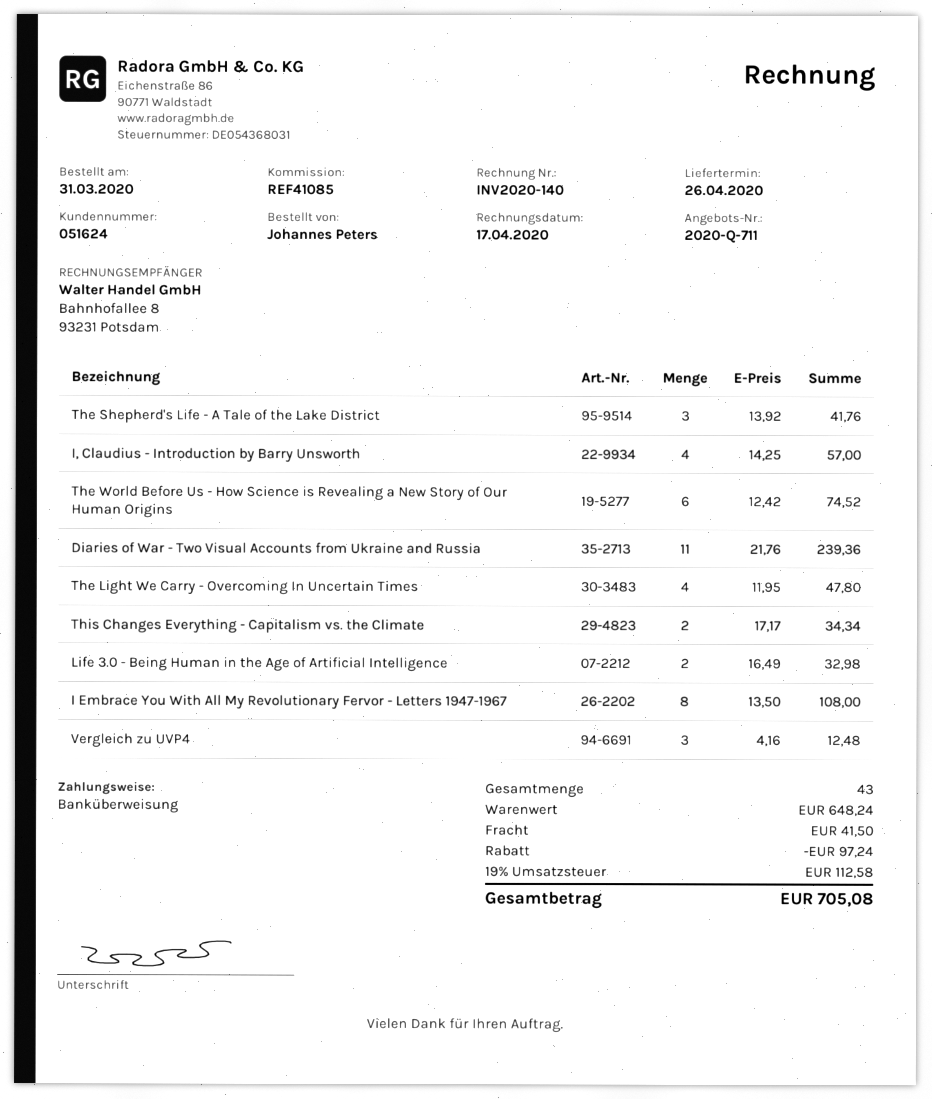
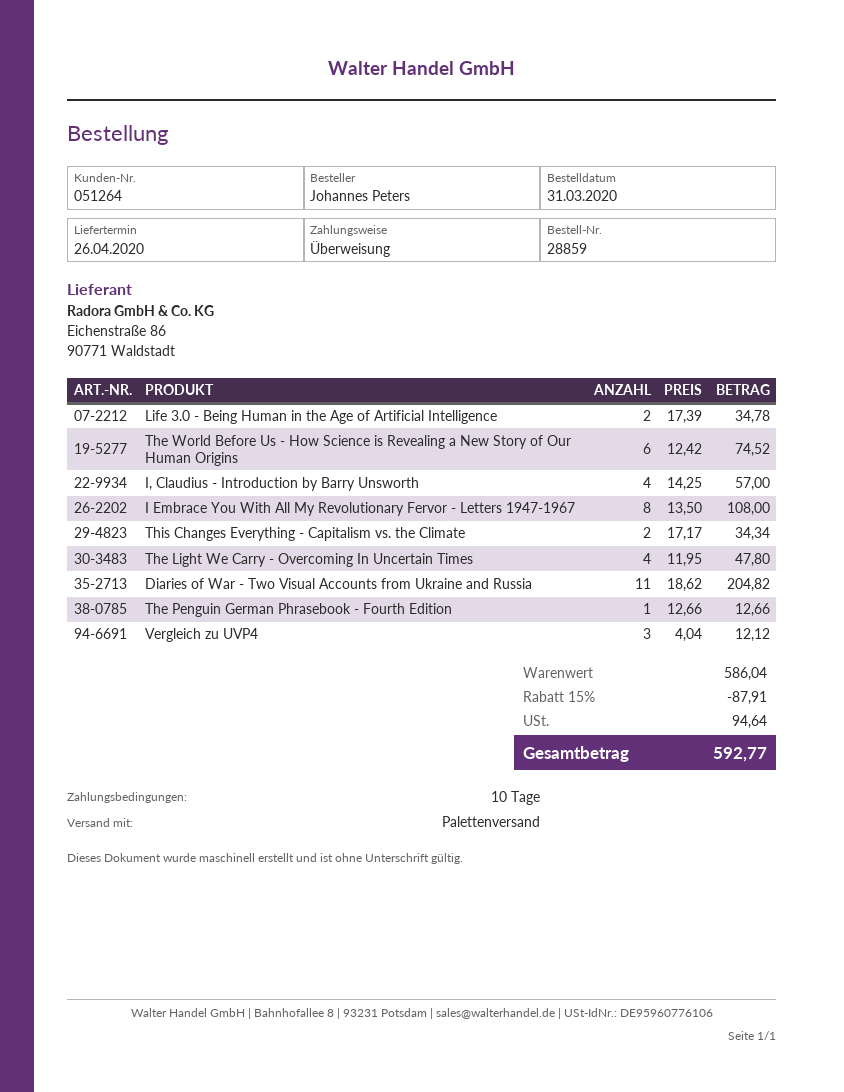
customer number: 051624 -> 051264
The Shepherd's Life - A Tale of the Lake District: 3 x 13.92 = 41.76 -> none
Diaries of War - Two Visual Accounts from Ukraine and Russia: 11 x 21.76 = 239.36 -> 11 x 18.62 = 204.82
Life 3.0 - Being Human in the Age of Artificial Intelligence: 2 x 16.49 = 32.98 -> 2 x 17.39 = 34.78
Vergleich zu UVP4: 3 x 4.16 = 12.48 -> 3 x 4.04 = 12.12
The Penguin German Phrasebook - Fourth Edition: none -> 1 x 12.66 = 12.66
subtotal: 648.24 -> 586.04
discount: 97.24 -> 87.91
shipping: 41.50 -> none
tax: 112.58 -> 94.64
total: 705.08 -> 592.77

